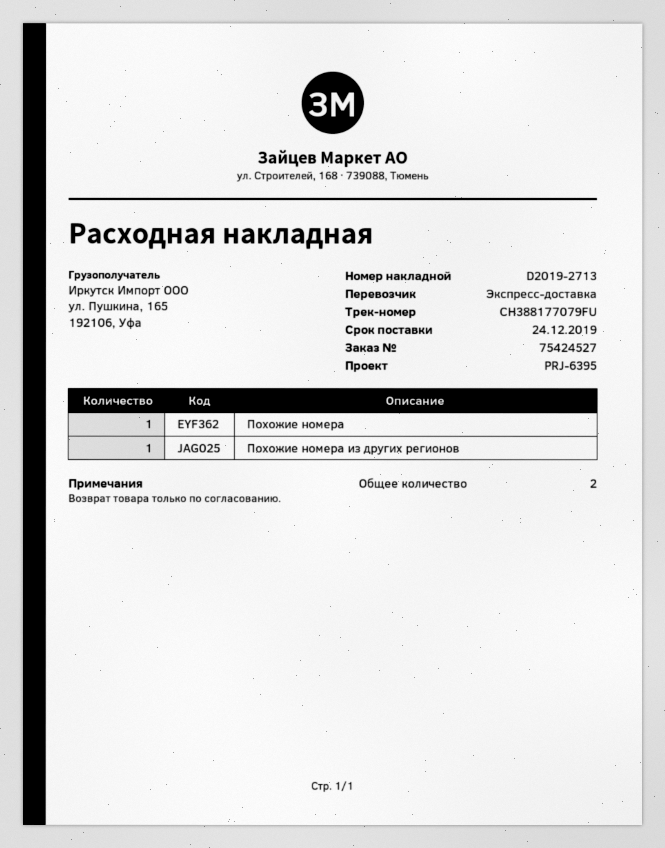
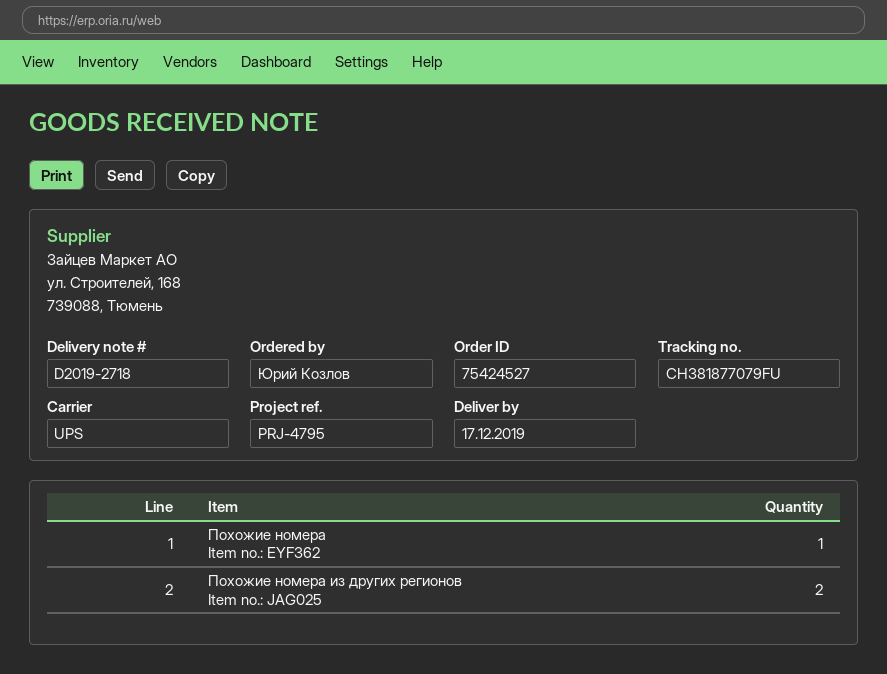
delivery note number: D2019-2713 -> D2019-2718
delivery date: 2019-12-24 -> 2019-12-17
reference: PRJ-6395 -> PRJ-4795
shipping method: express -> UPS
tracking number: CH388177079FU -> CH381877079FU
Похожие номера из других регионов: 1 -> 2

